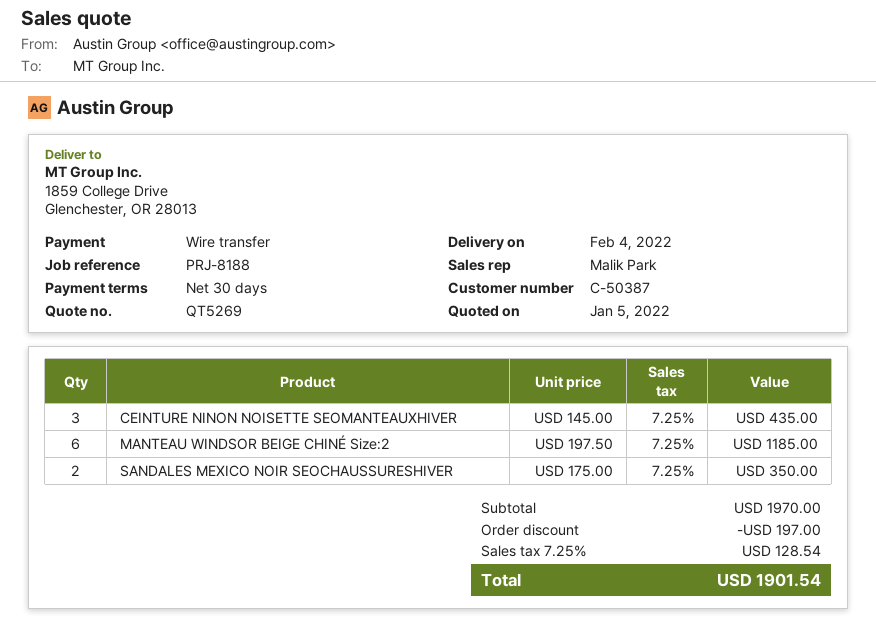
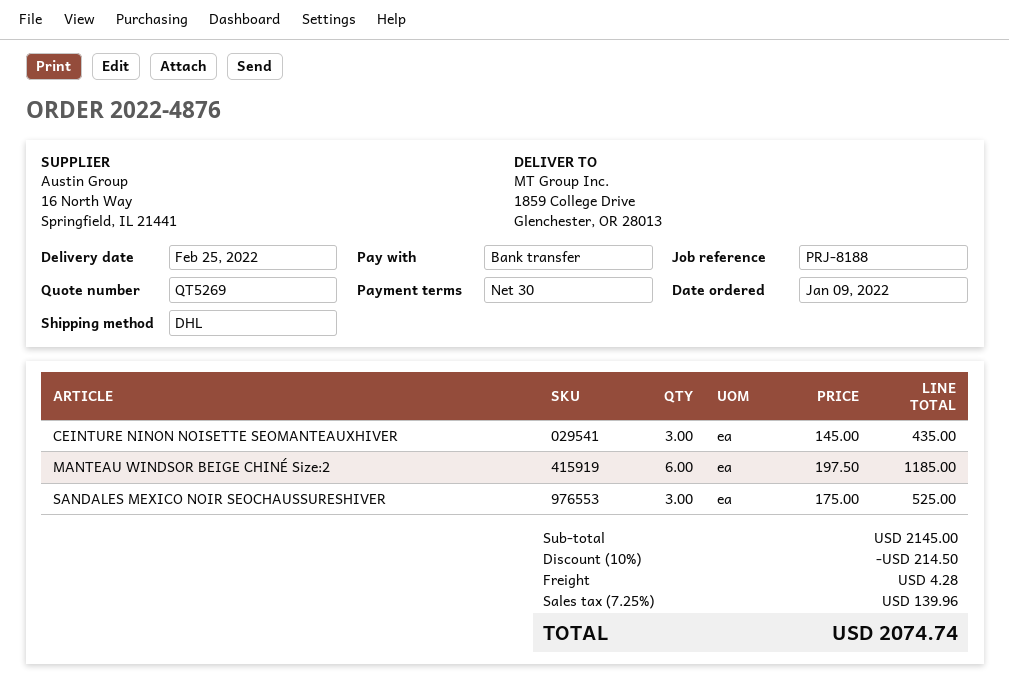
delivery date: 2022-02-04 -> 2022-02-25
SANDALES MEXICO NOIR SEOCHAUSSURESHIVER: 2 x 175.00 = 350.00 -> 3 x 175.00 = 525.00
subtotal: 1970.00 -> 2145.00
discount: 197.00 -> 214.50
shipping: none -> 4.28
tax: 7.25% = 128.54 -> 7.25% = 139.96
total: 1901.54 -> 2074.74

